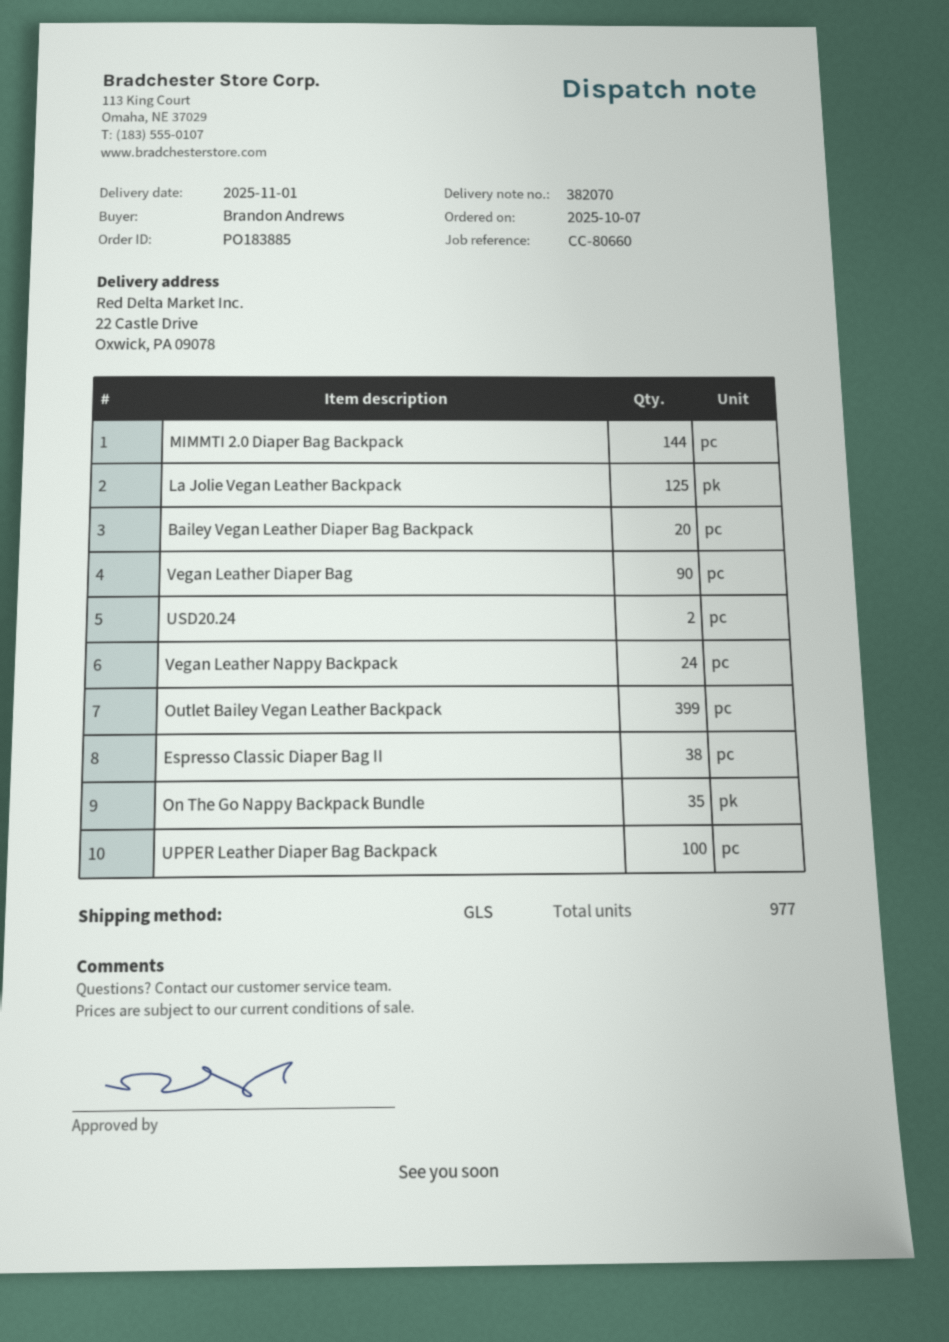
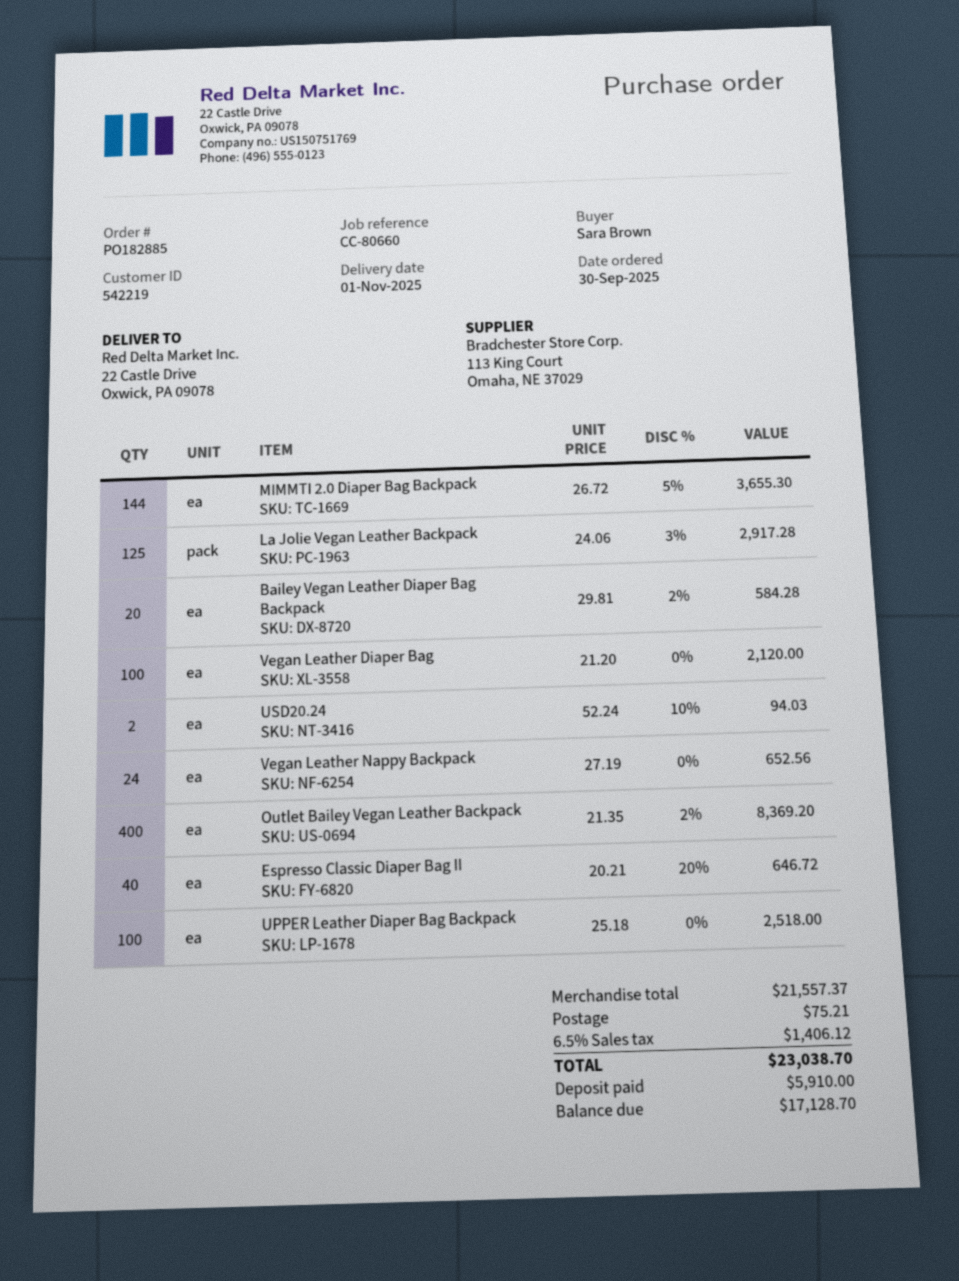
order number: PO183885 -> PO182885
order date: 2025-10-07 -> 2025-09-30
ordered by: Brandon Andrews -> Sara Brown
Vegan Leather Diaper Bag: 90 -> 100
Outlet Bailey Vegan Leather Backpack: 399 -> 400
Espresso Classic Diaper Bag II: 38 -> 40
On The Go Nappy Backpack Bundle: 35 -> none

